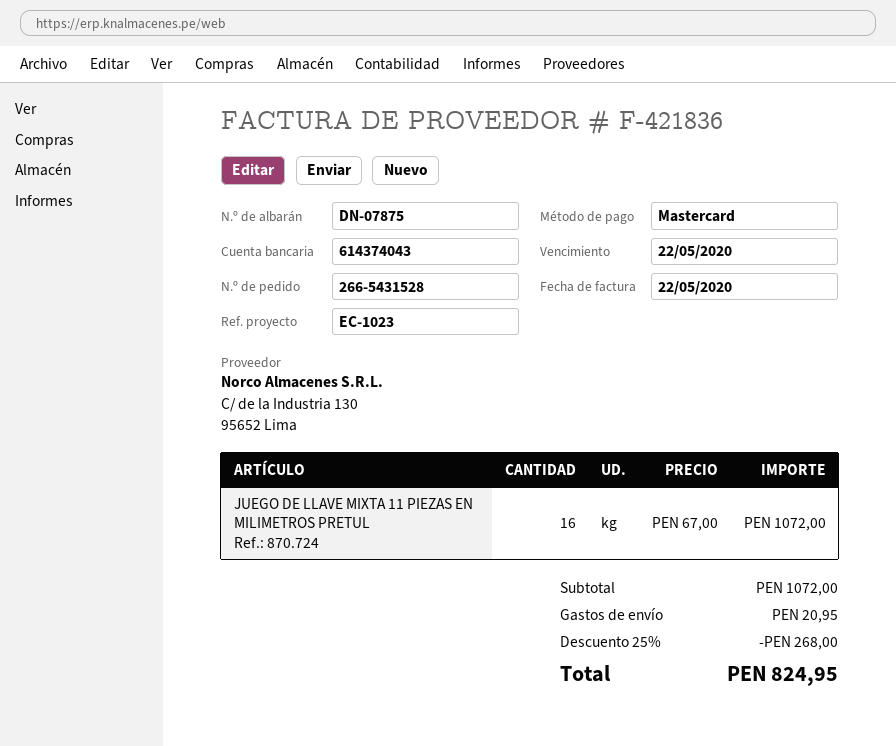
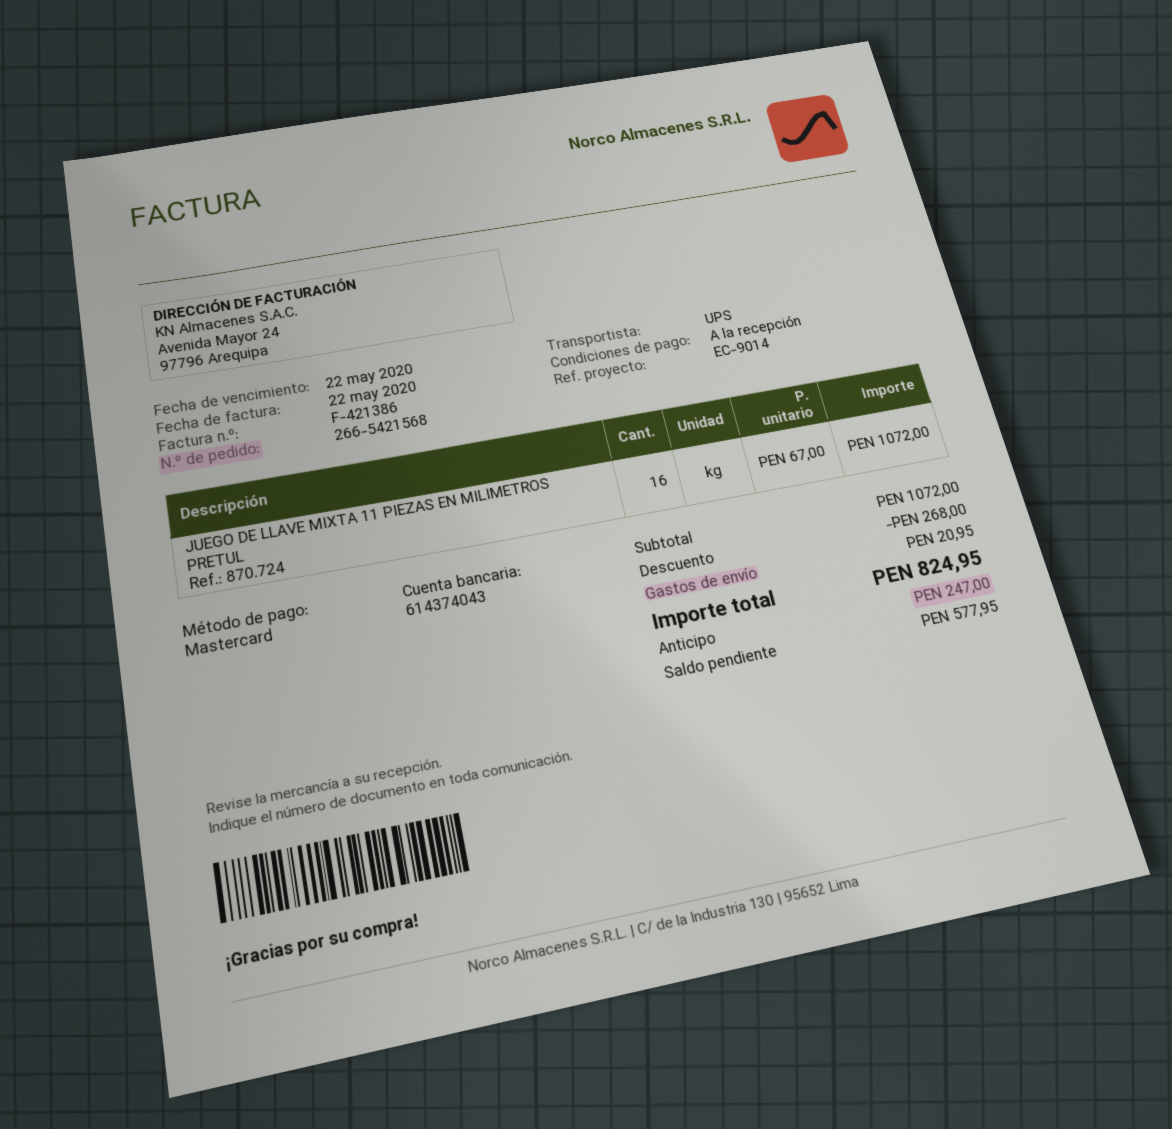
order number: 266-5431528 -> 266-5421568
invoice number: F-421836 -> F-421386
reference: EC-1023 -> EC-9014

